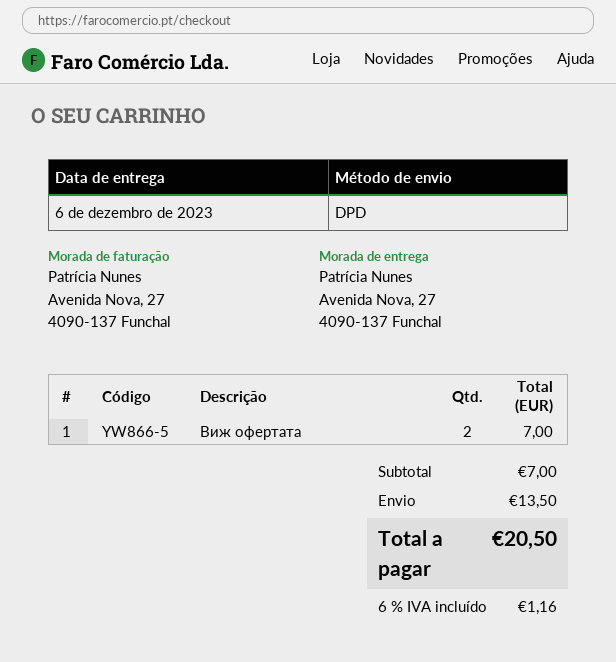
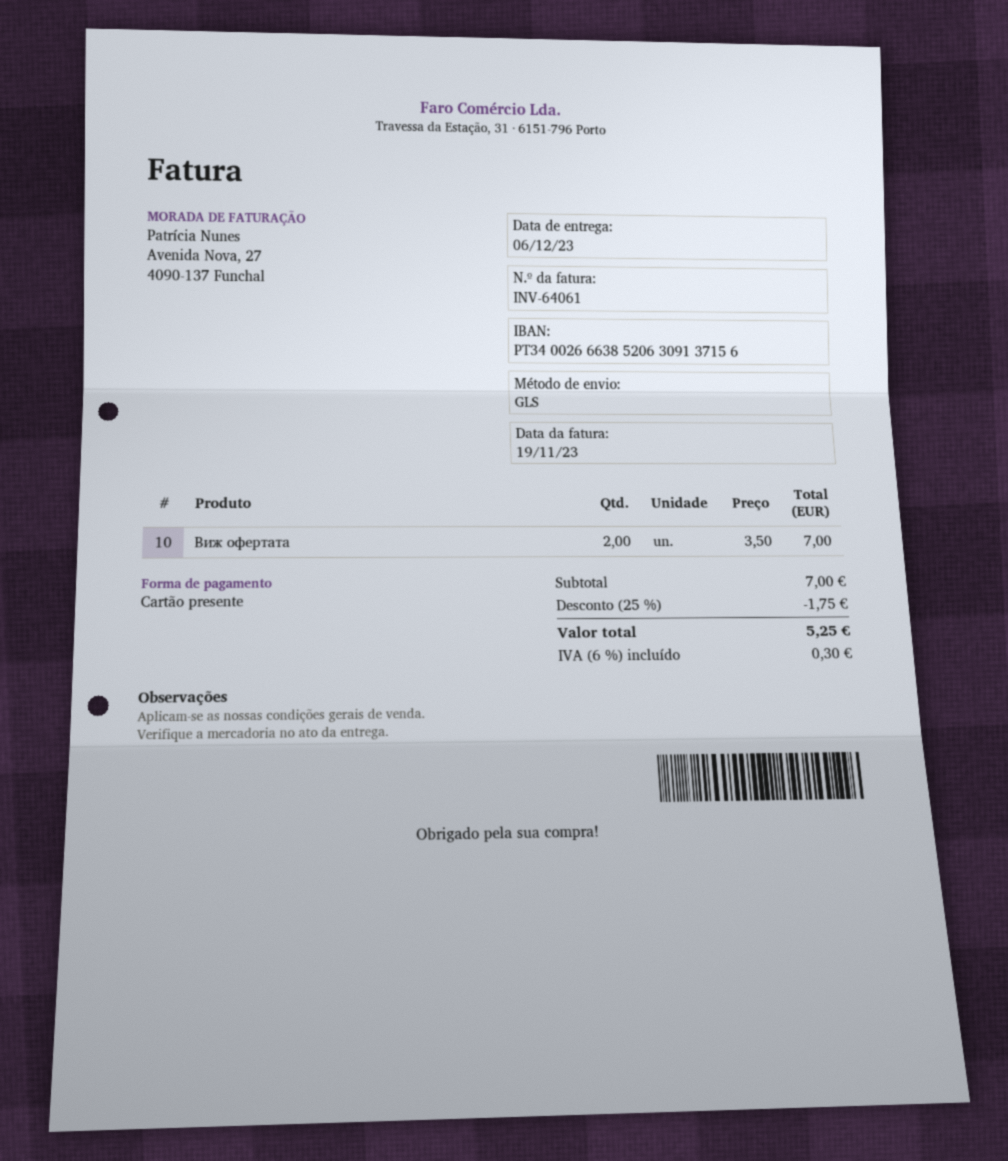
shipping method: DPD -> GLS
discount: none -> 25% = 1.75
shipping: 13.50 -> none
tax: 6% = 1.16 -> 6% = 0.30
total: 20.50 -> 5.25

